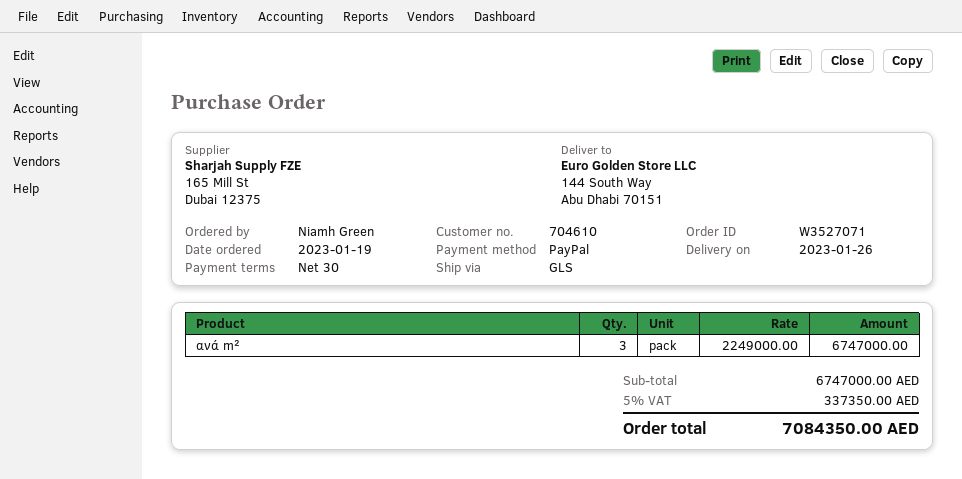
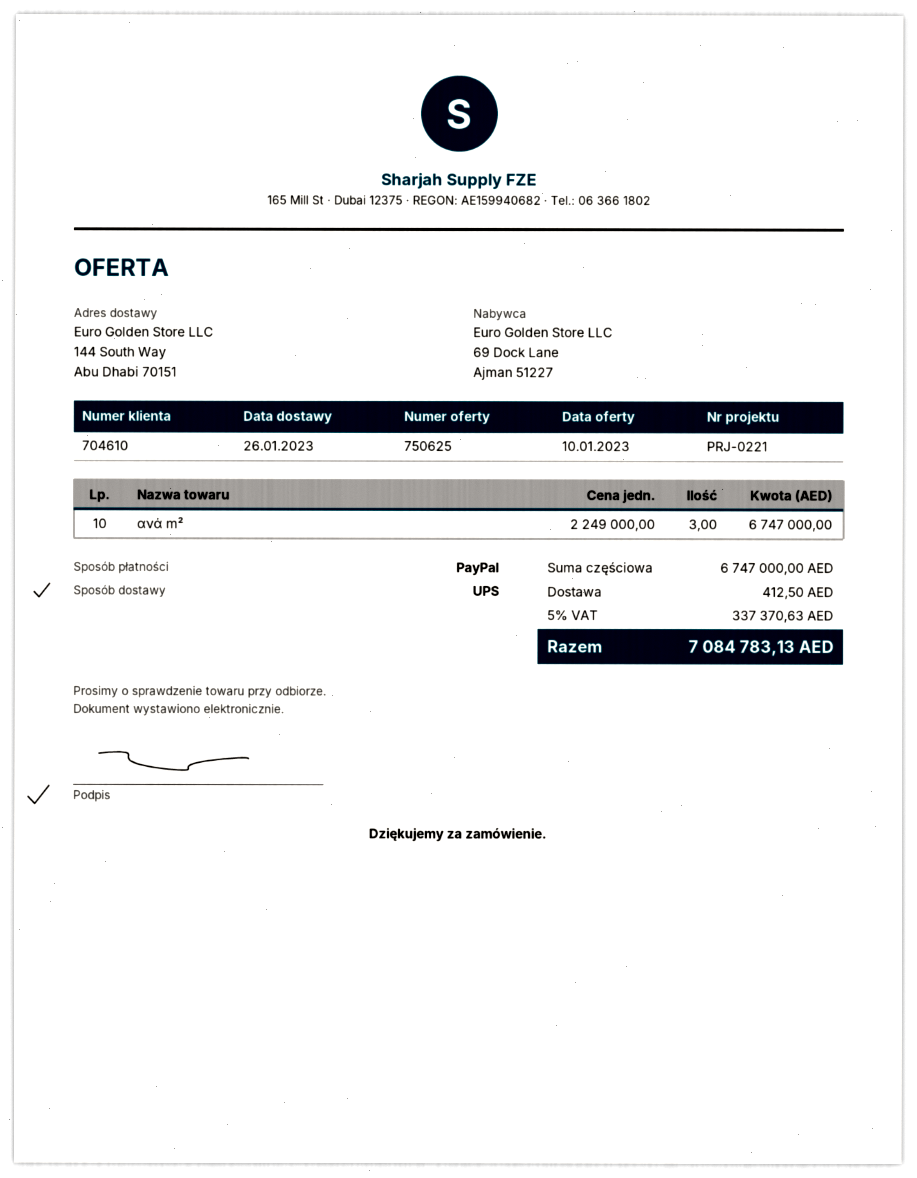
shipping method: GLS -> UPS
shipping: none -> 412.50
tax: 5% = 337350.00 -> 5% = 337370.63
total: 7084350.00 -> 7084783.13

